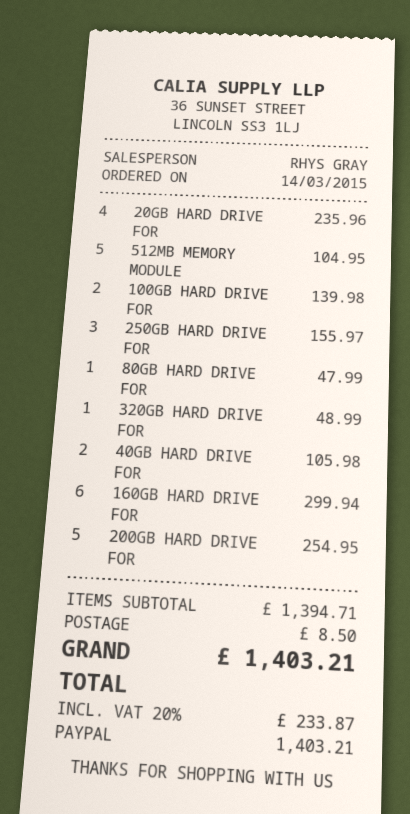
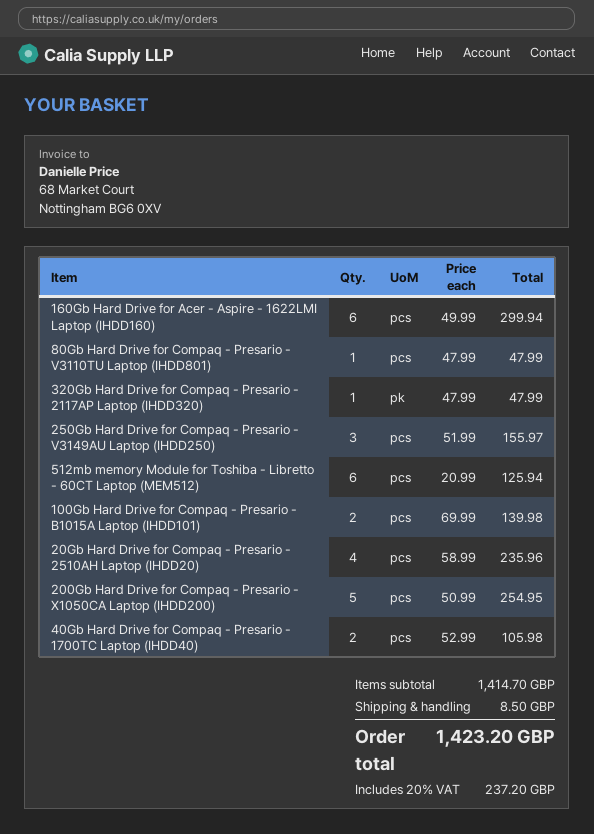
512MB MEMORY MODULE: 5 for 104.95 -> 6 for 125.94
320GB HARD DRIVE FOR: 1 for 48.99 -> 1 for 47.99
subtotal: 1394.71 -> 1414.70
tax: 20% = 233.87 -> 20% = 237.20
total: 1403.21 -> 1423.20

